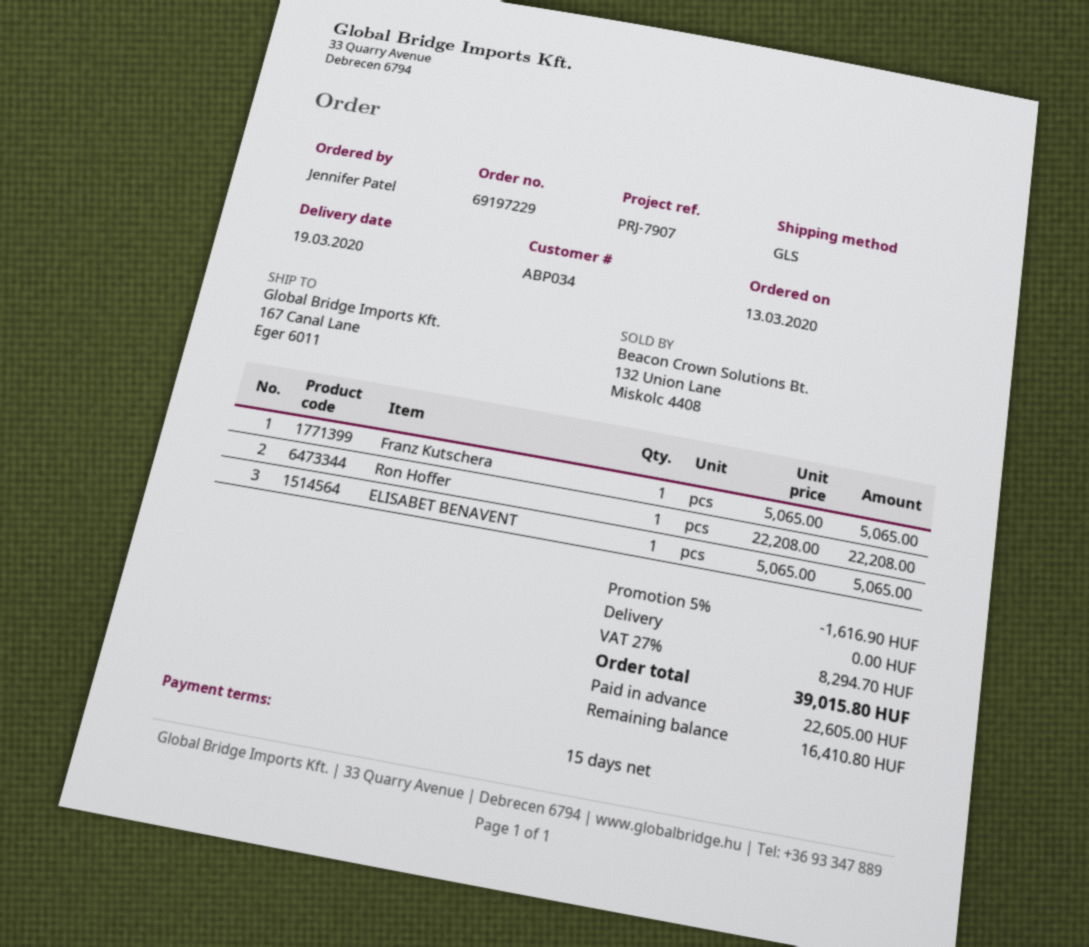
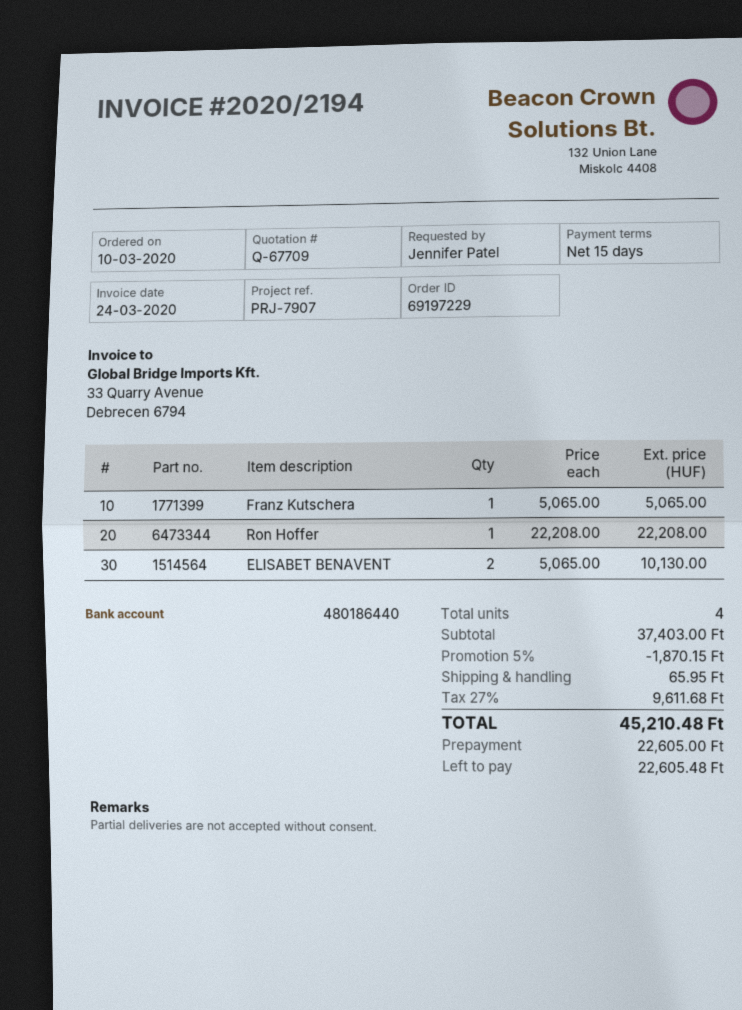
order date: 2020-03-13 -> 2020-03-10
ELISABET BENAVENT: 1 x 5065.00 = 5065.00 -> 2 x 5065.00 = 10130.00
discount: 5% = 1616.90 -> 5% = 1870.15
shipping: 0.00 -> 65.95
tax: 27% = 8294.70 -> 27% = 9611.68
total: 39015.80 -> 45210.48
balance: 16410.80 -> 22605.48

